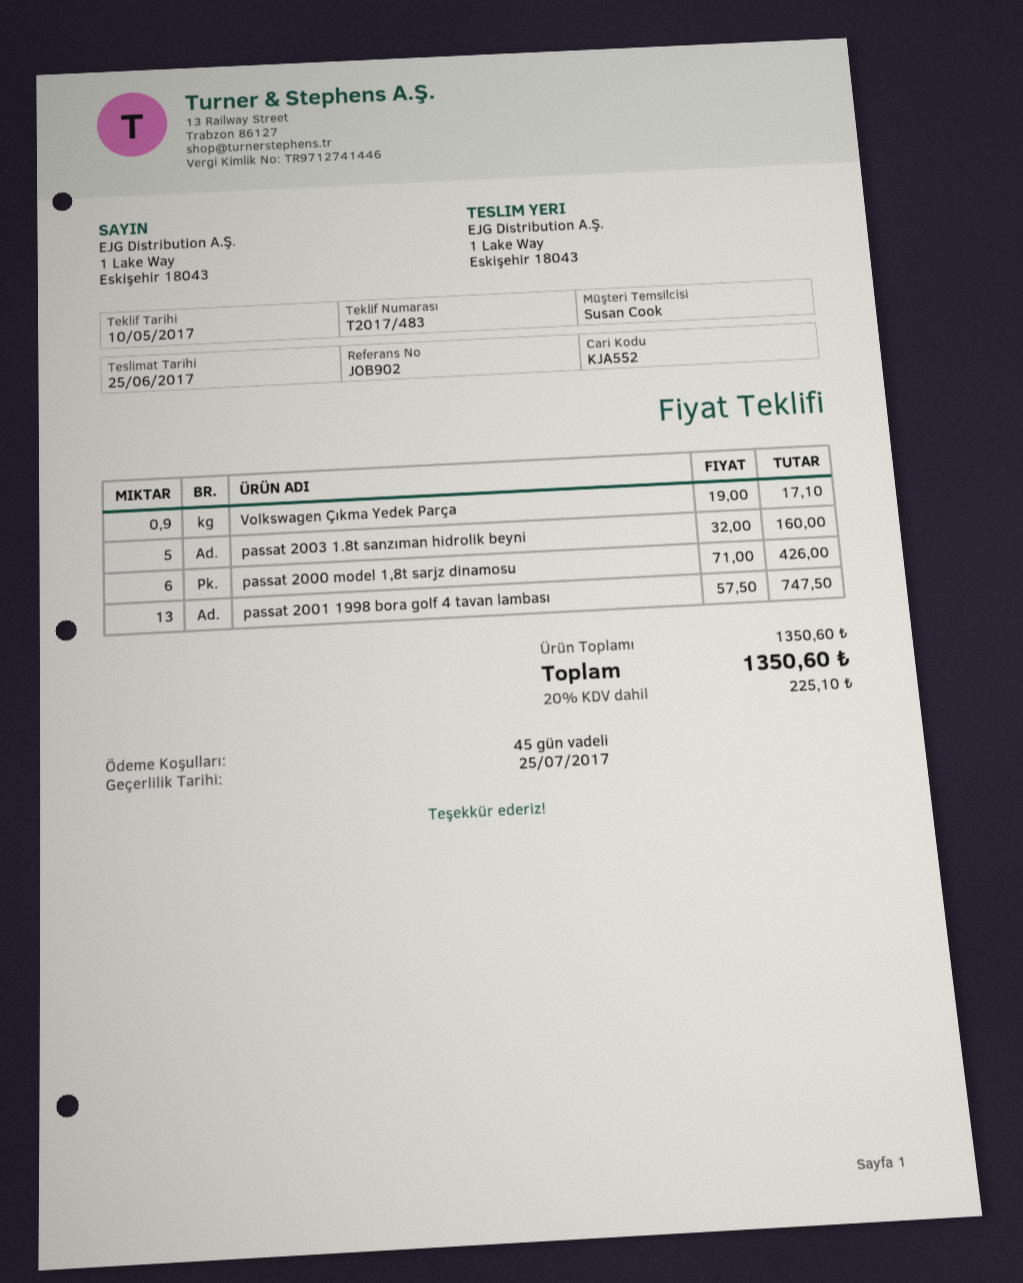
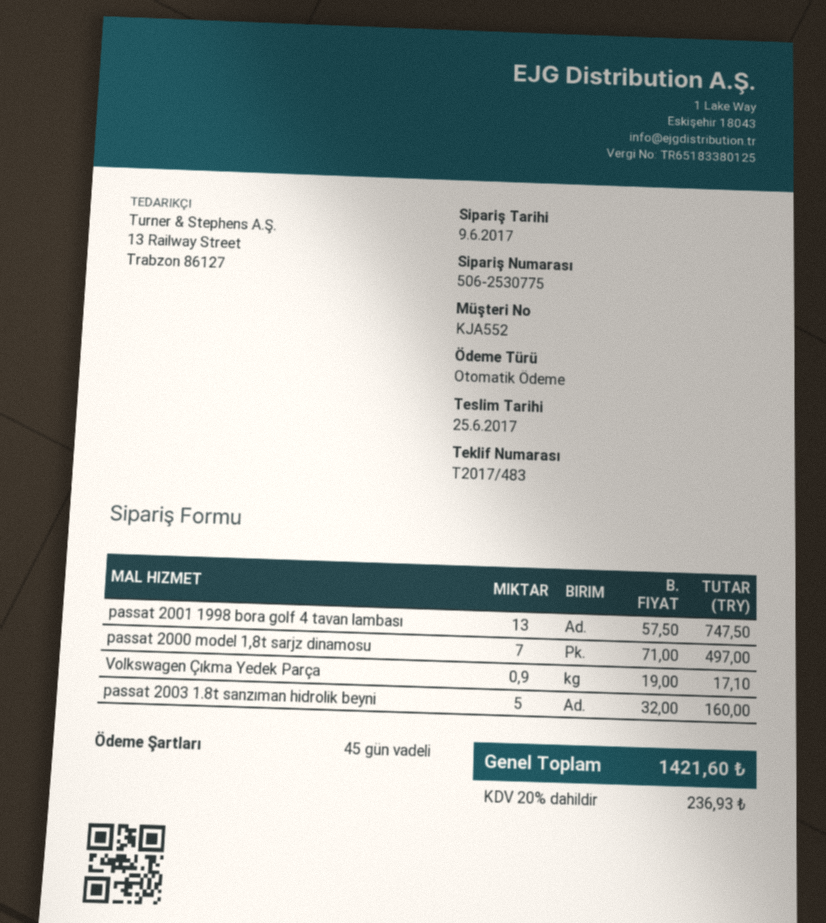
passat 2000 model 1,8t sarjz dinamosu: 6 x 71.00 = 426.00 -> 7 x 71.00 = 497.00
tax: 20% = 225.10 -> 20% = 236.93
total: 1350.60 -> 1421.60

